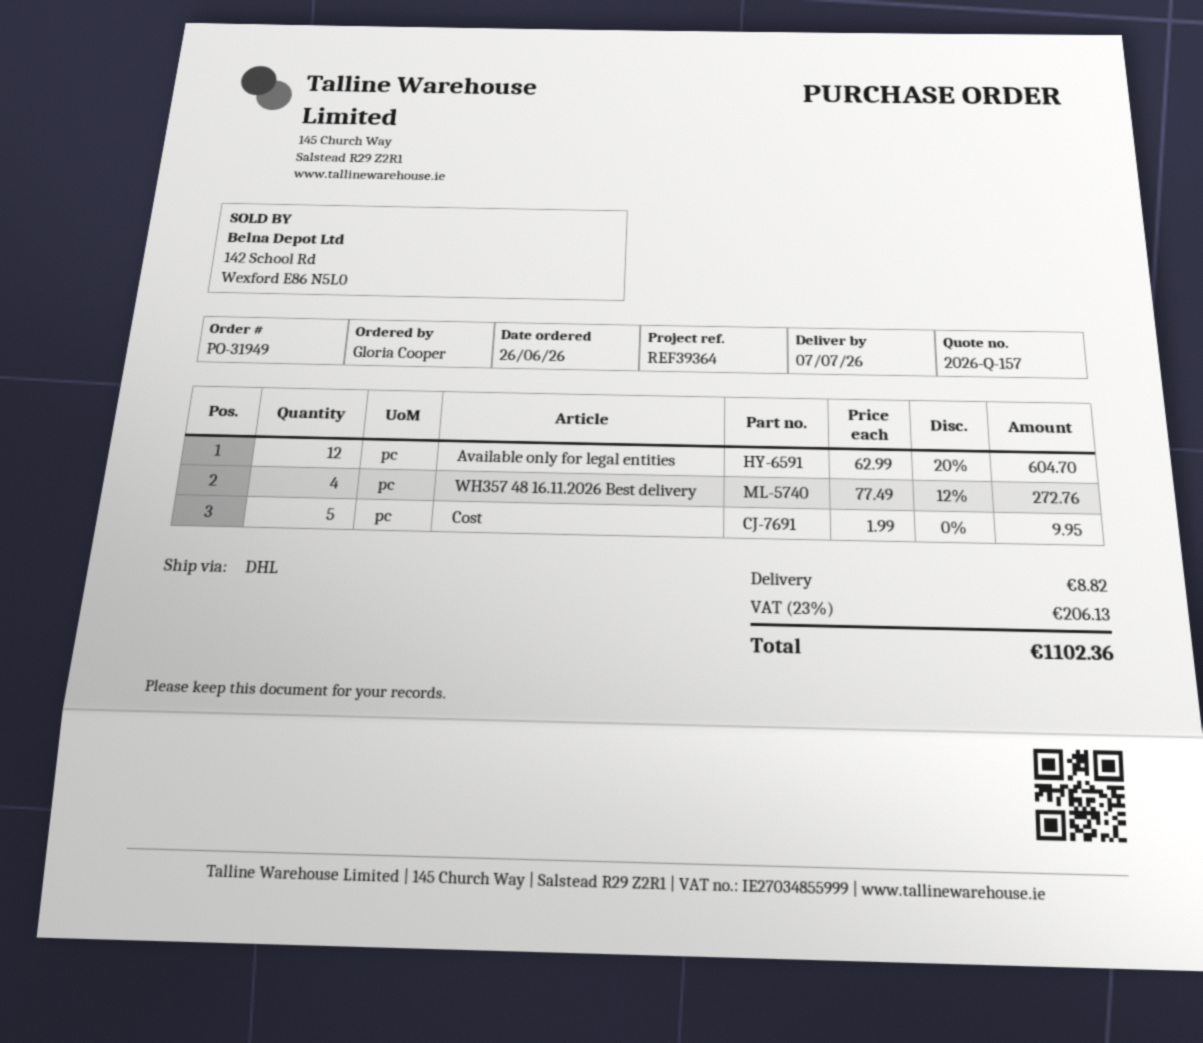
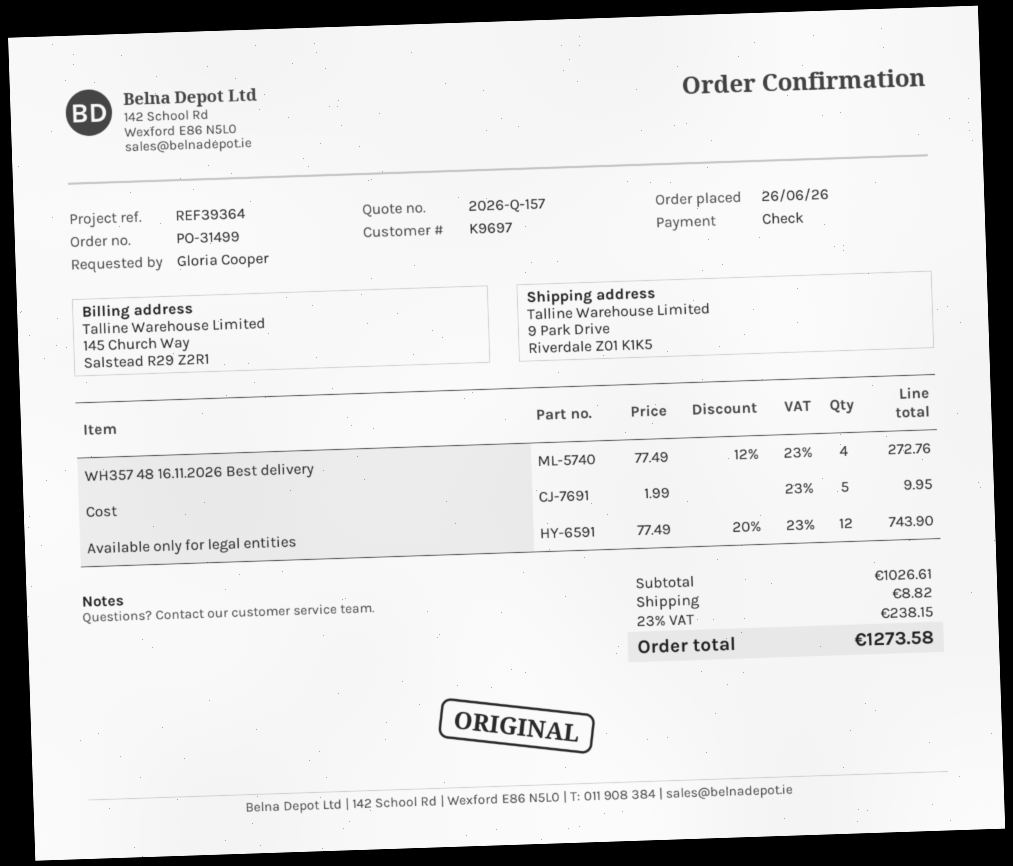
order number: PO-31949 -> PO-31499
Available only for legal entities: 12 x 62.99 - 20% = 604.70 -> 12 x 77.49 - 20% = 743.90
tax: 23% = 206.13 -> 23% = 238.15
total: 1102.36 -> 1273.58

